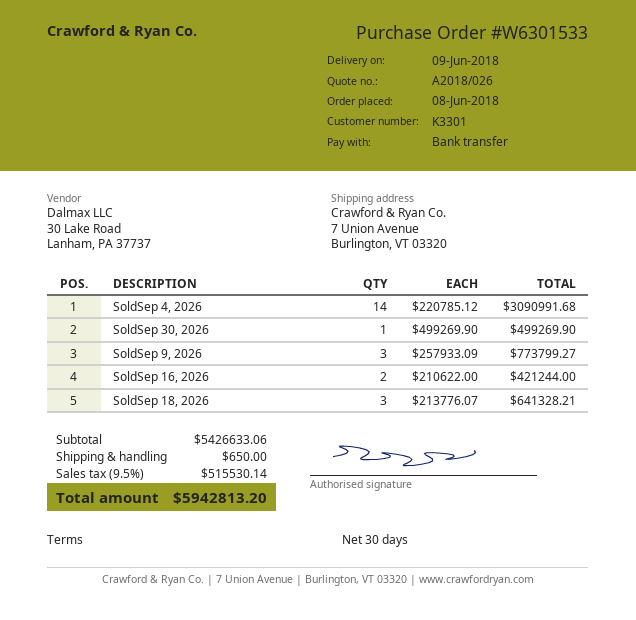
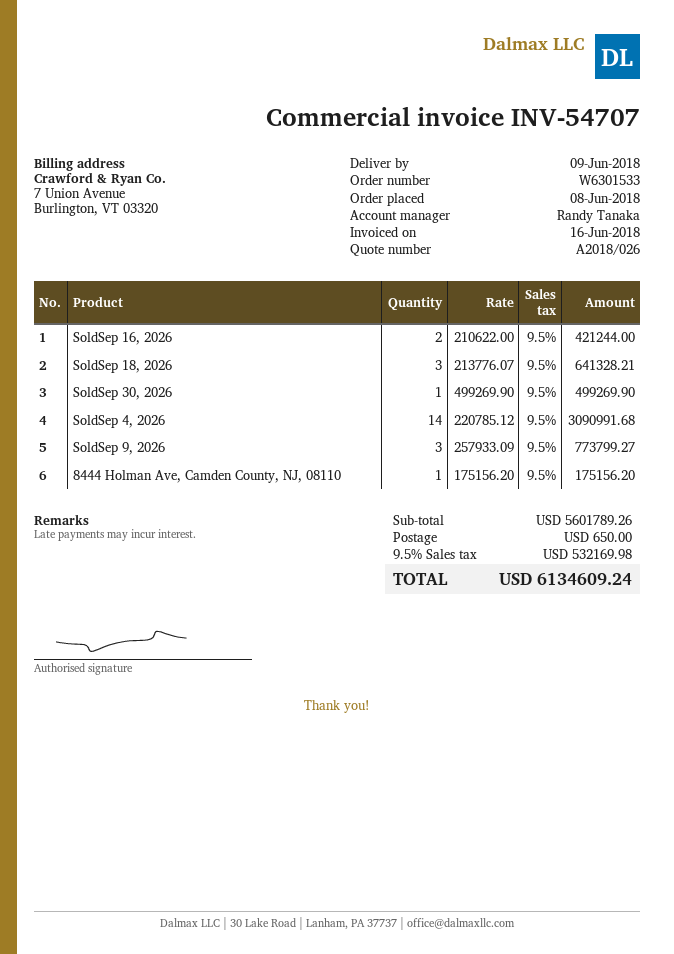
8444 Holman Ave, Camden County, NJ, 08110: none -> 1 x 175156.20 = 175156.20
subtotal: 5426633.06 -> 5601789.26
tax: 9.5% = 515530.14 -> 9.5% = 532169.98
total: 5942813.20 -> 6134609.24

